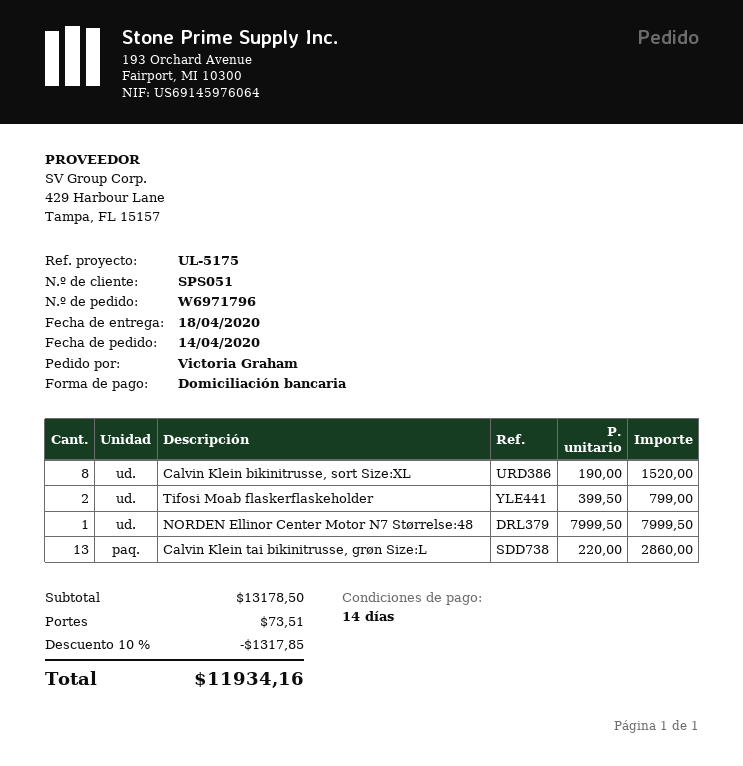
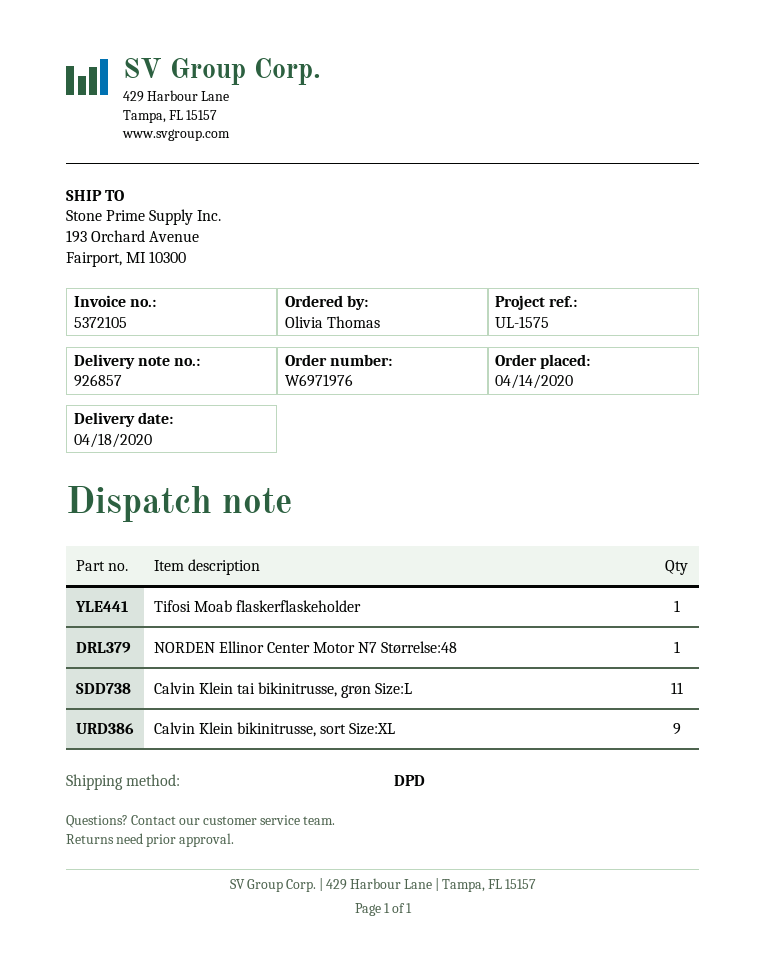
order number: W6971796 -> W6971976
reference: UL-5175 -> UL-1575
ordered by: Victoria Graham -> Olivia Thomas
Calvin Klein bikinitrusse, sort Size:XL: 8 -> 9
Tifosi Moab flaskerflaskeholder: 2 -> 1
Calvin Klein tai bikinitrusse, grøn Size:L: 13 -> 11

